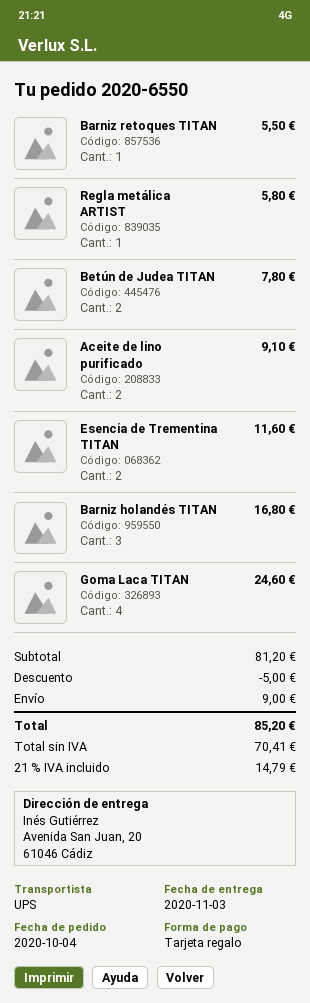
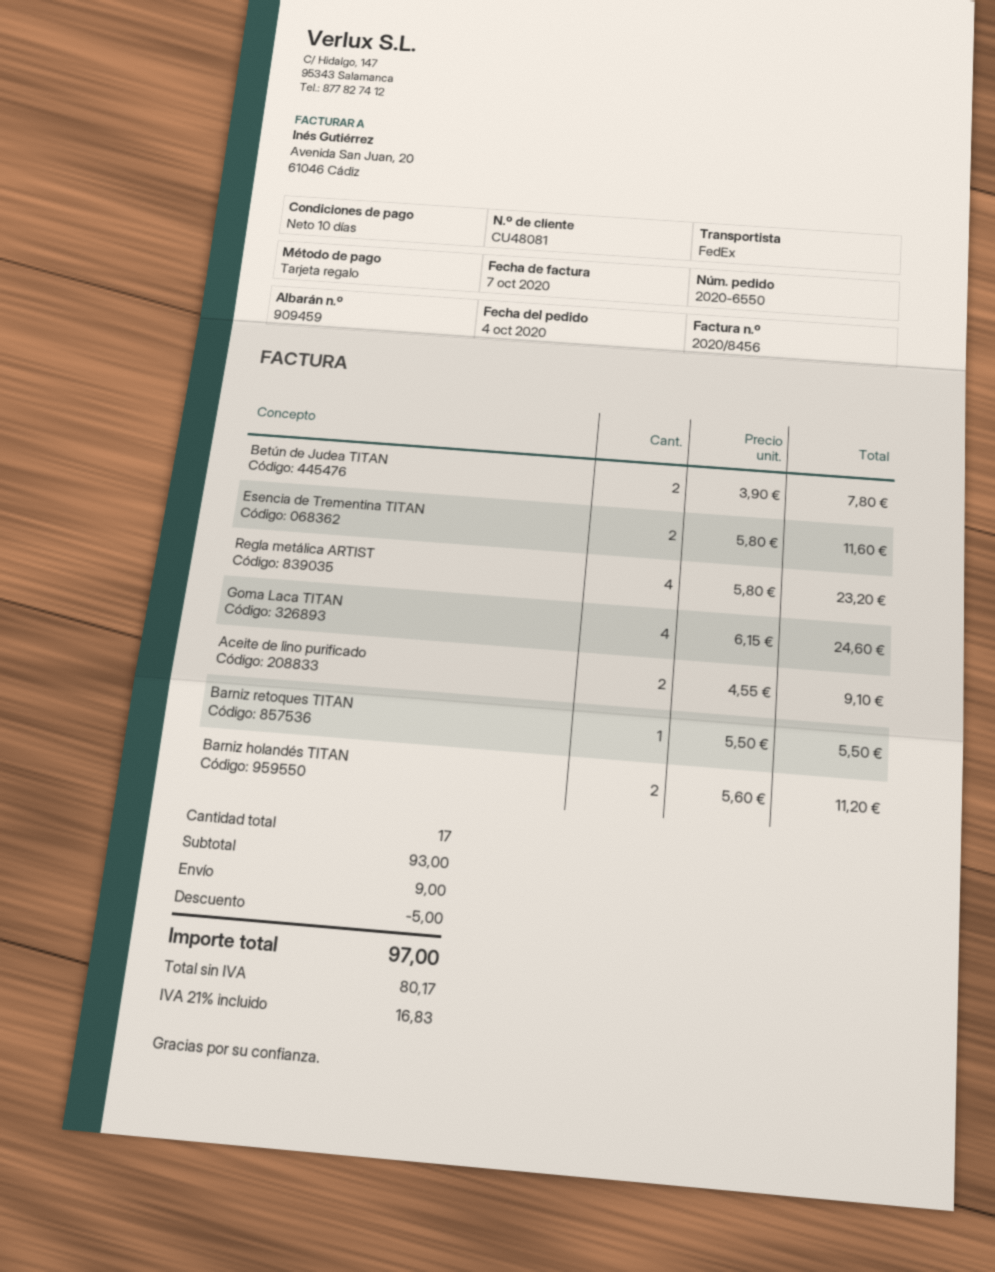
shipping method: UPS -> FedEx
Regla metálica ARTIST: 1 for 5.80 -> 4 for 23.20
Barniz holandés TITAN: 3 for 16.80 -> 2 for 11.20
subtotal: 81.20 -> 93.00
net: 70.41 -> 80.17
tax: 21% = 14.79 -> 21% = 16.83
total: 85.20 -> 97.00

